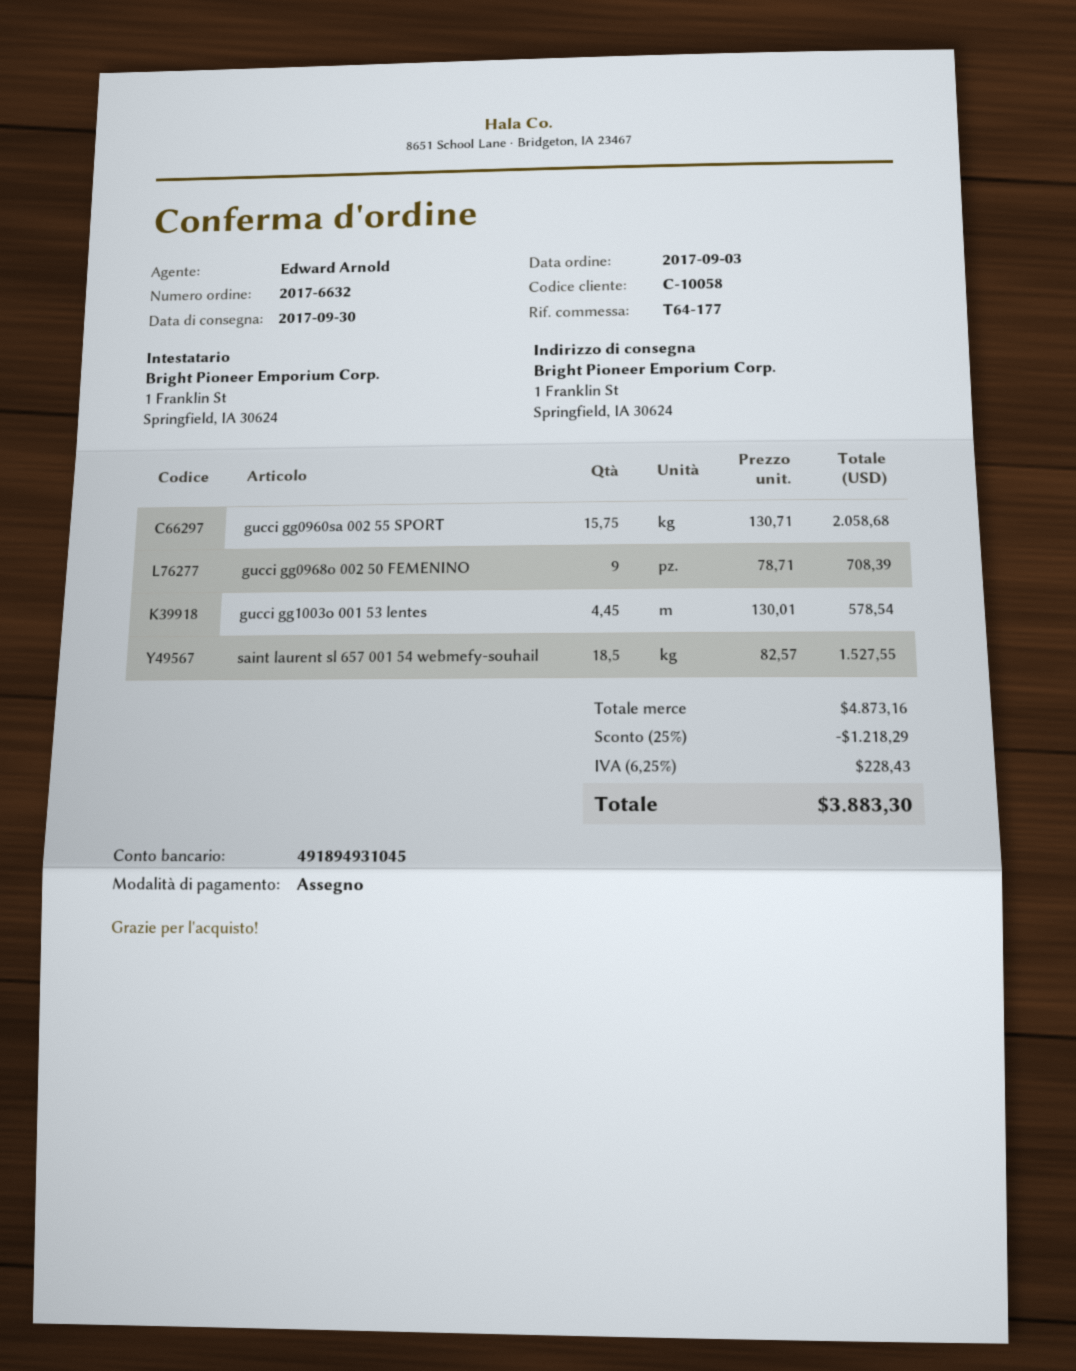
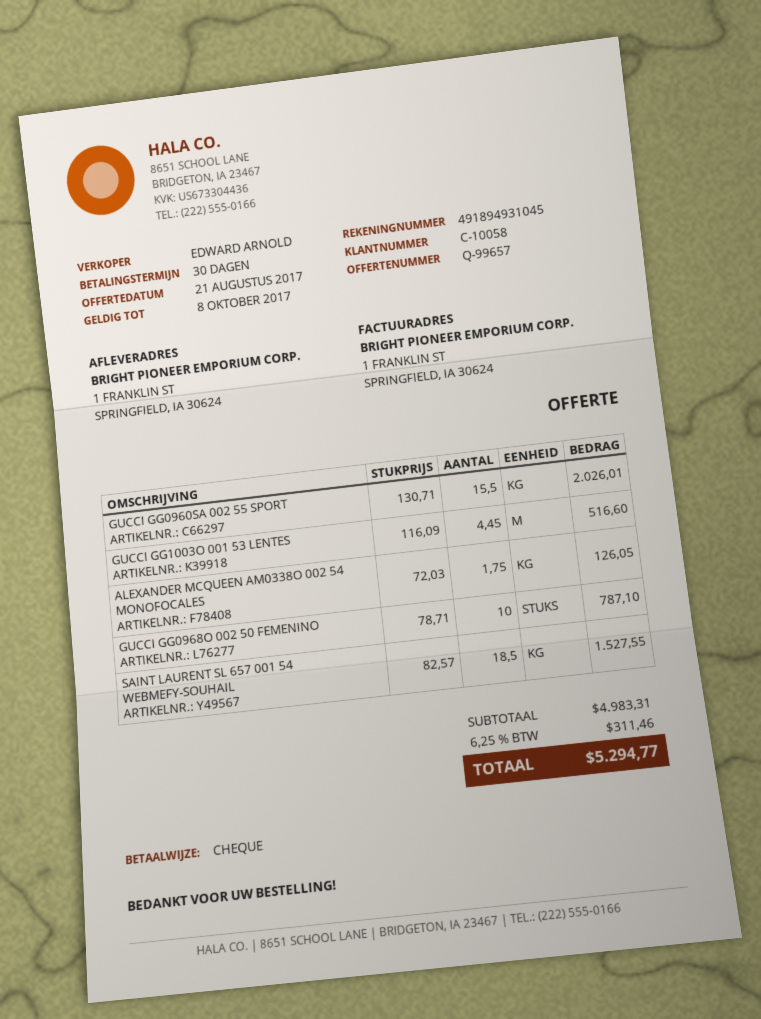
gucci gg0960sa 002 55 SPORT: 15.75 x 130.71 = 2058.68 -> 15.5 x 130.71 = 2026.01
gucci gg0968o 002 50 FEMENINO: 9 x 78.71 = 708.39 -> 10 x 78.71 = 787.10
gucci gg1003o 001 53 lentes: 4.45 x 130.01 = 578.54 -> 4.45 x 116.09 = 516.60
ALEXANDER MCQUEEN AM0338O 002 54 MONOFOCALES: none -> 1.75 x 72.03 = 126.05
subtotal: 4873.16 -> 4983.31
discount: 25% = 1218.29 -> none
tax: 6.25% = 228.43 -> 6.25% = 311.46
total: 3883.30 -> 5294.77

